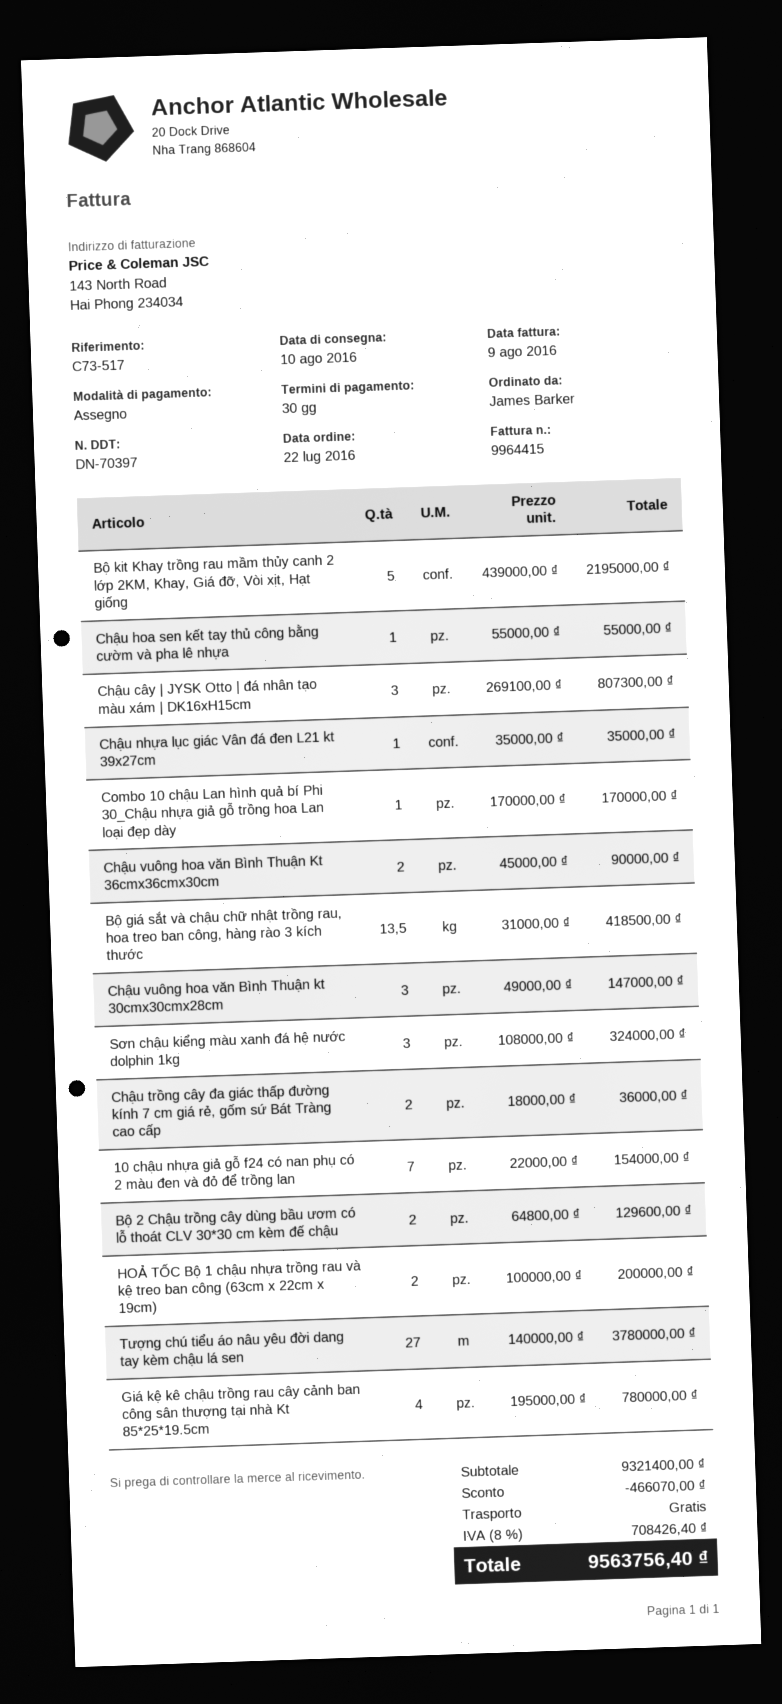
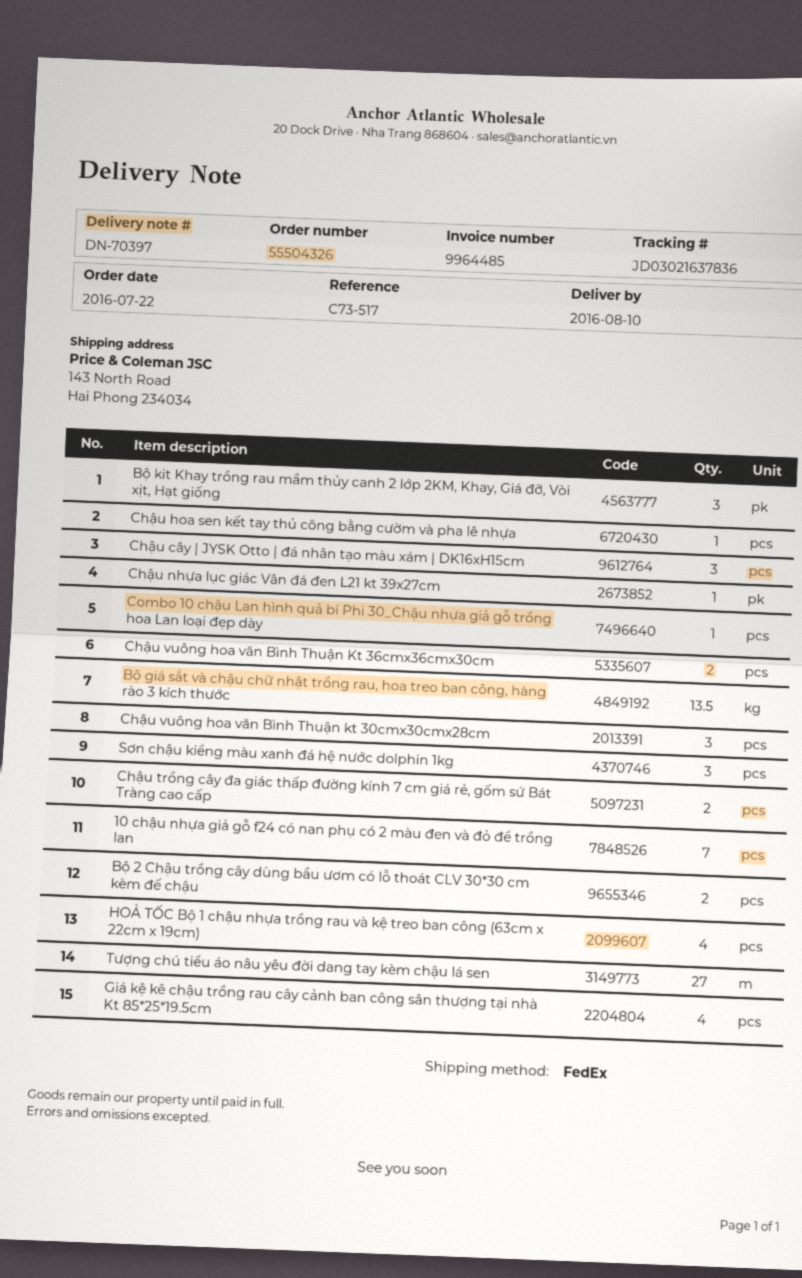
invoice number: 9964415 -> 9964485
Bộ kit Khay trồng rau mầm thủy canh 2 lớp 2KM, Khay, Giá đỡ, Vòi xịt, Hạt giống: 5 -> 3
HOẢ TỐC Bộ 1 chậu nhựa trồng rau và kệ treo ban công (63cm x 22cm x 19cm): 2 -> 4

